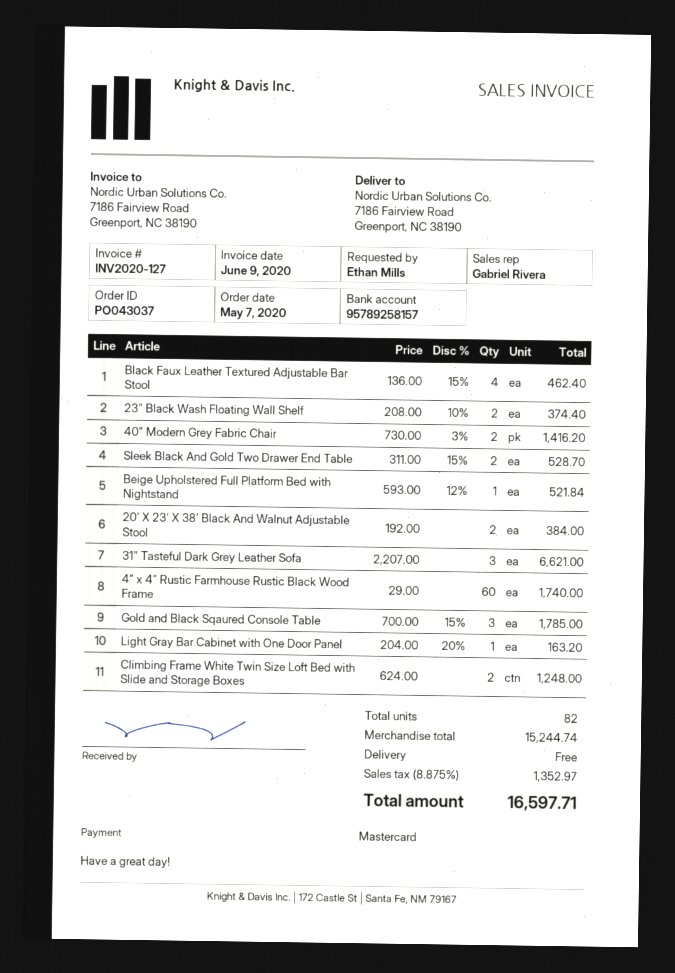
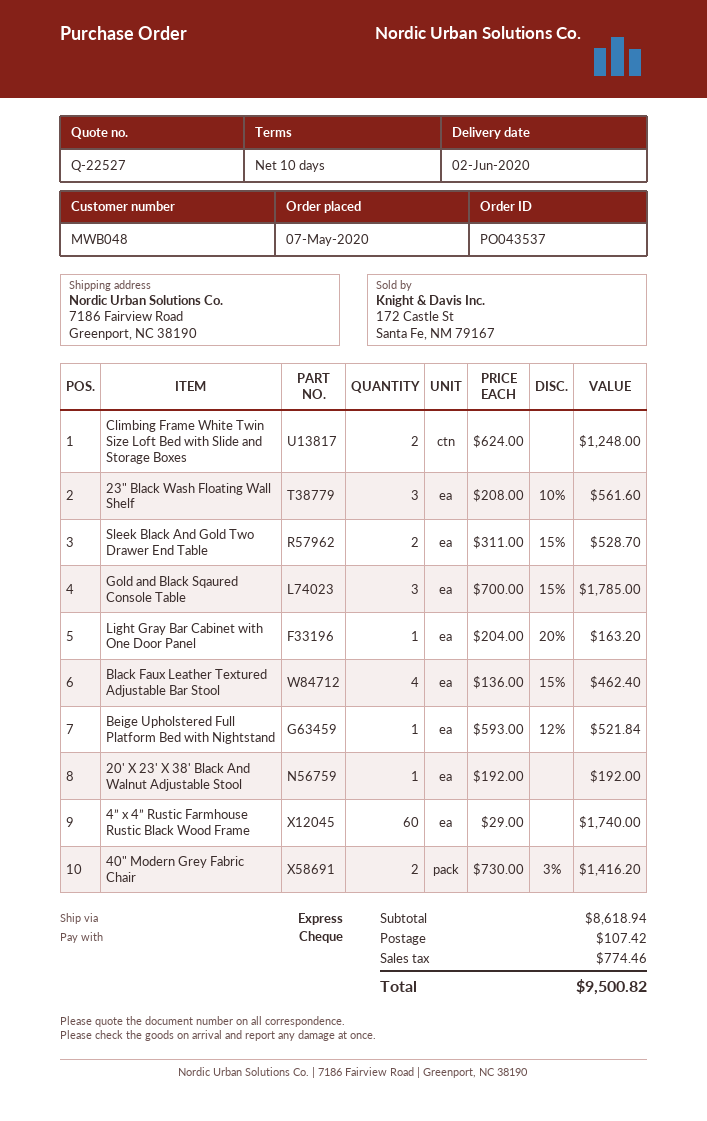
order number: PO043037 -> PO043537
payment method: Mastercard -> cheque
23" Black Wash Floating Wall Shelf: 2 x 208.00 - 10% = 374.40 -> 3 x 208.00 - 10% = 561.60
20' X 23' X 38' Black And Walnut Adjustable Stool: 2 x 192.00 = 384.00 -> 1 x 192.00 = 192.00
31" Tasteful Dark Grey Leather Sofa: 3 x 2207.00 = 6621.00 -> none
subtotal: 15244.74 -> 8618.94
shipping: 0.00 -> 107.42
tax: 1352.97 -> 774.46
total: 16597.71 -> 9500.82

